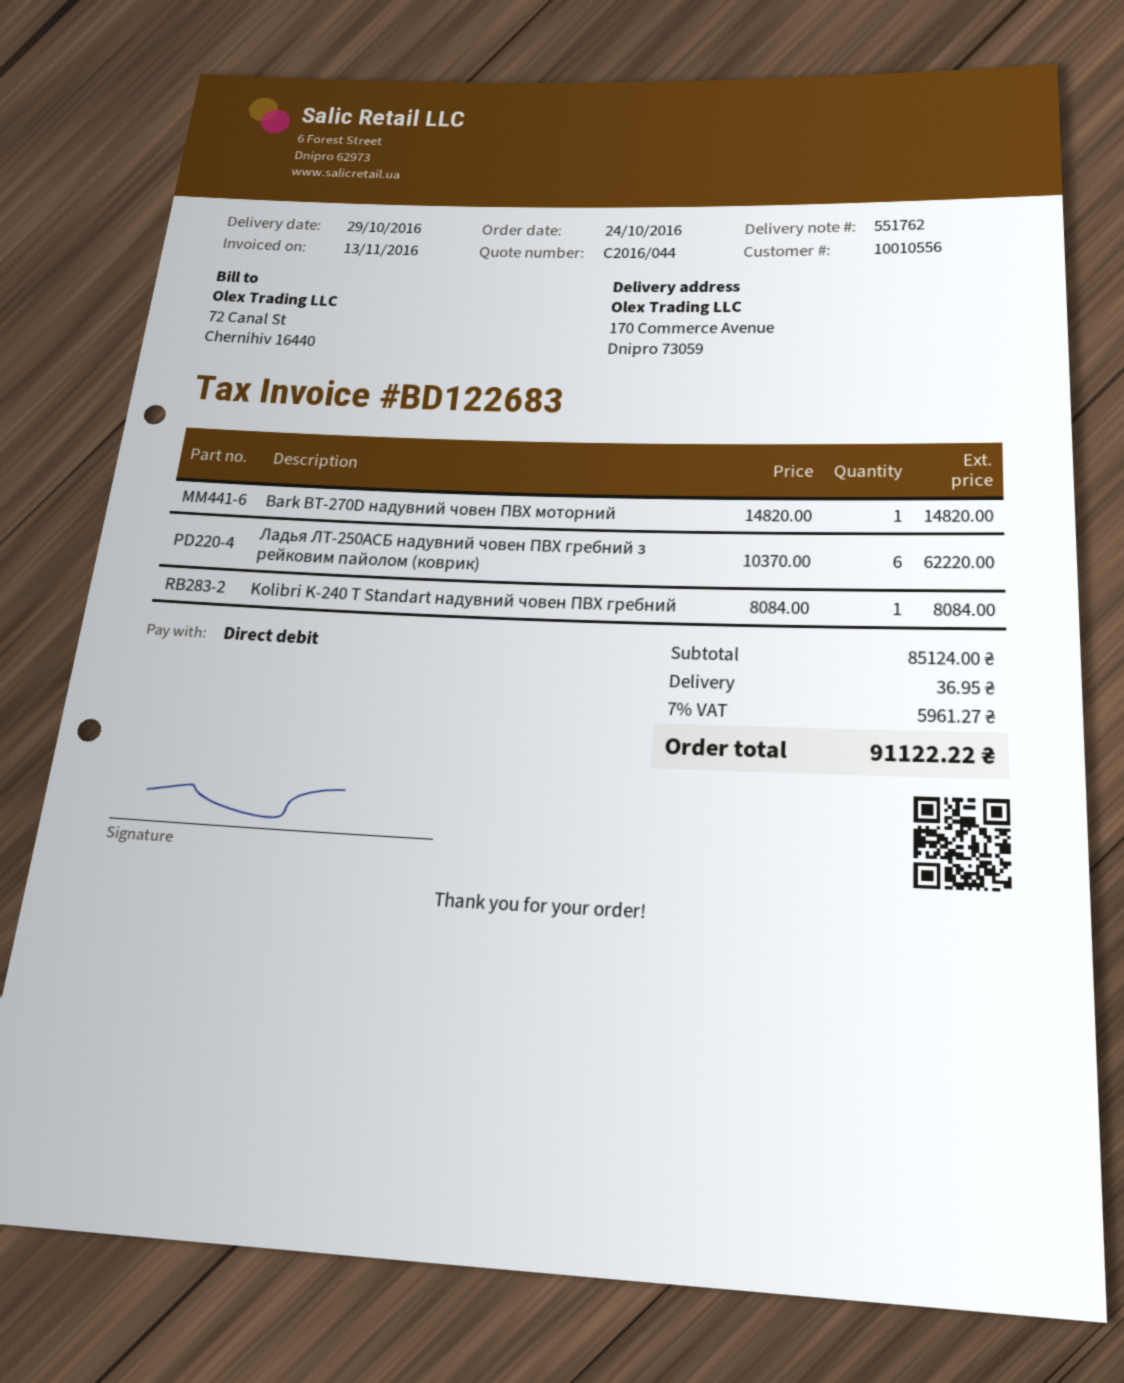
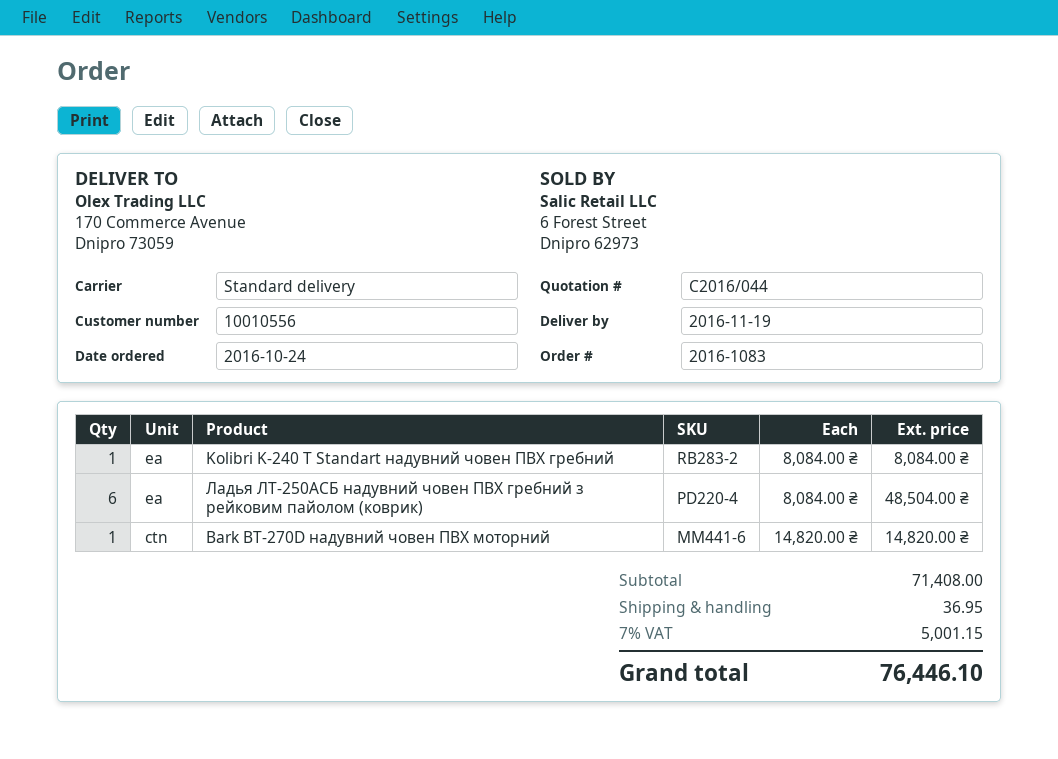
delivery date: 2016-10-29 -> 2016-11-19
Ладья ЛТ-250АСБ надувний човен ПВХ гребний з рейковим пайолом (коврик): 6 x 10370.00 = 62220.00 -> 6 x 8084.00 = 48504.00
subtotal: 85124.00 -> 71408.00
tax: 7% = 5961.27 -> 7% = 5001.15
total: 91122.22 -> 76446.10

